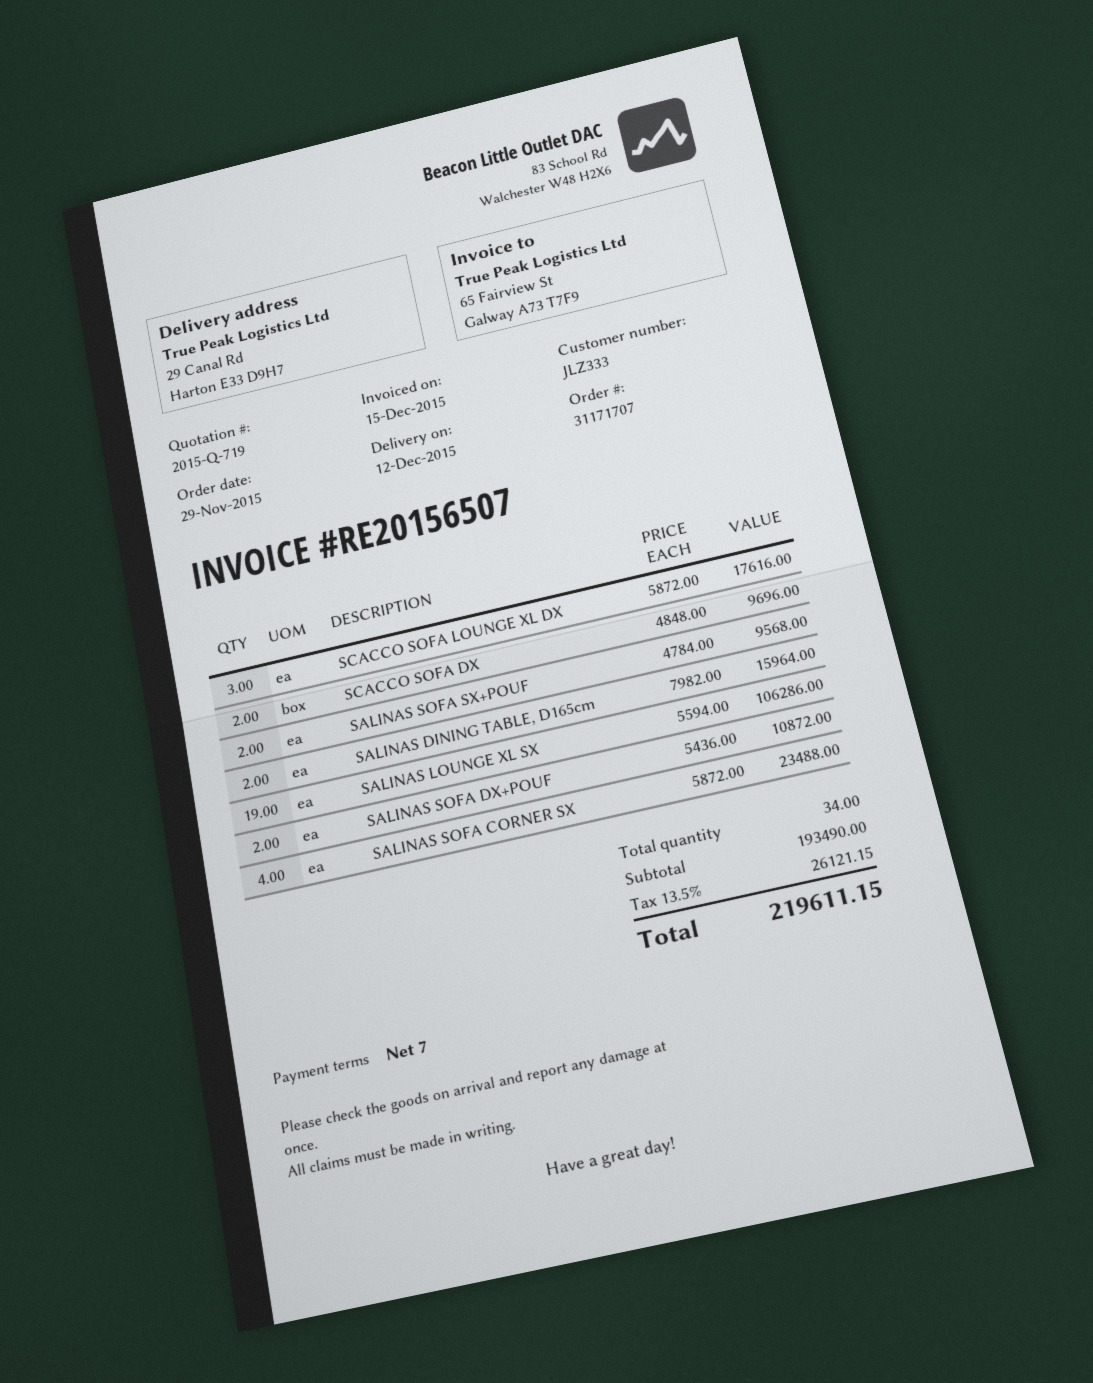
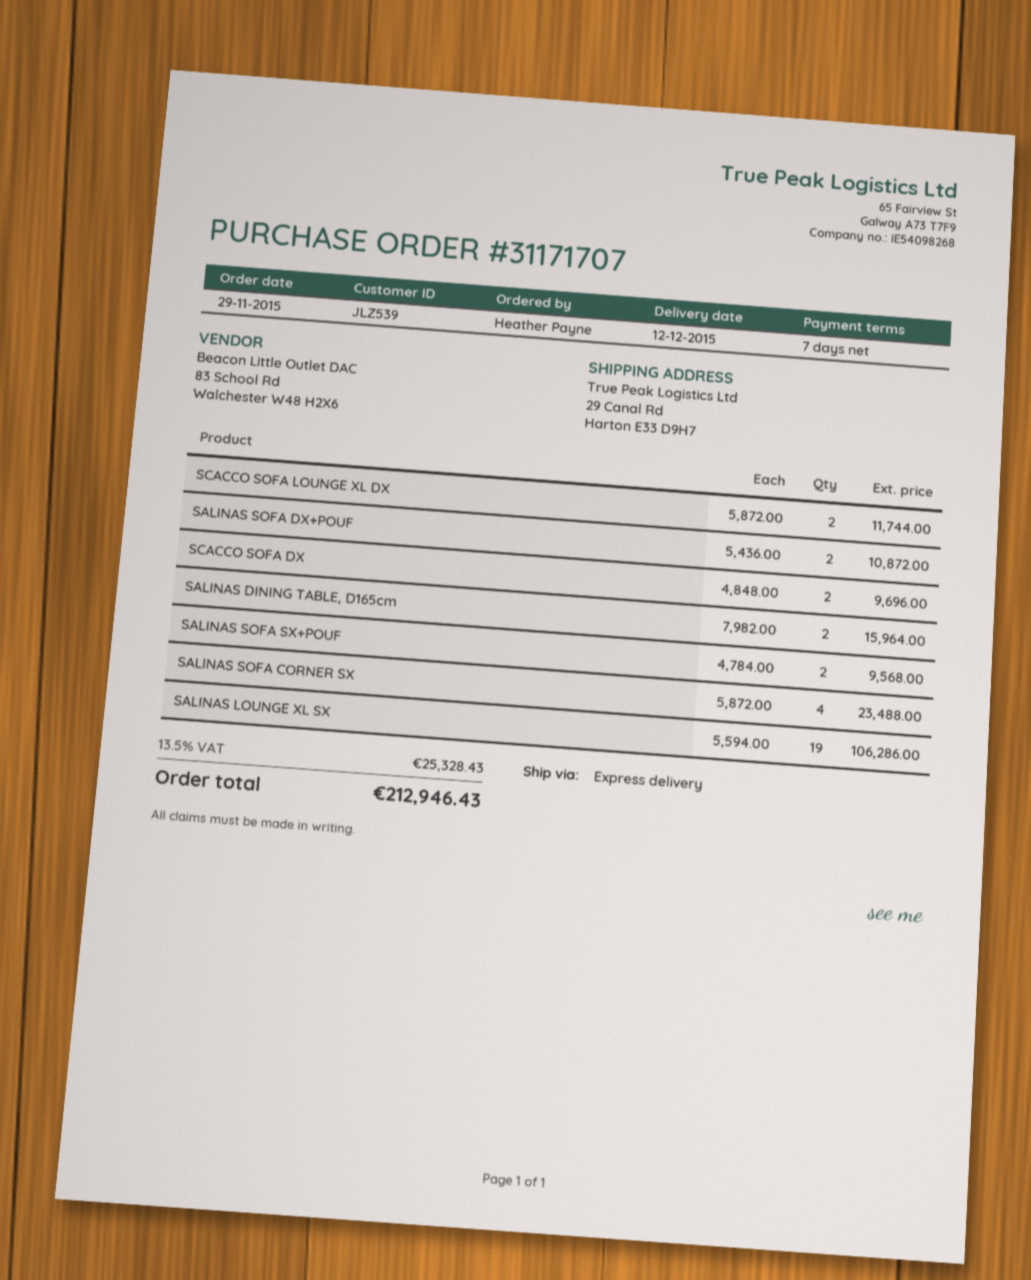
customer number: JLZ333 -> JLZ539
SCACCO SOFA LOUNGE XL DX: 3 x 5872.00 = 17616.00 -> 2 x 5872.00 = 11744.00
tax: 13.5% = 26121.15 -> 13.5% = 25328.43
total: 219611.15 -> 212946.43

